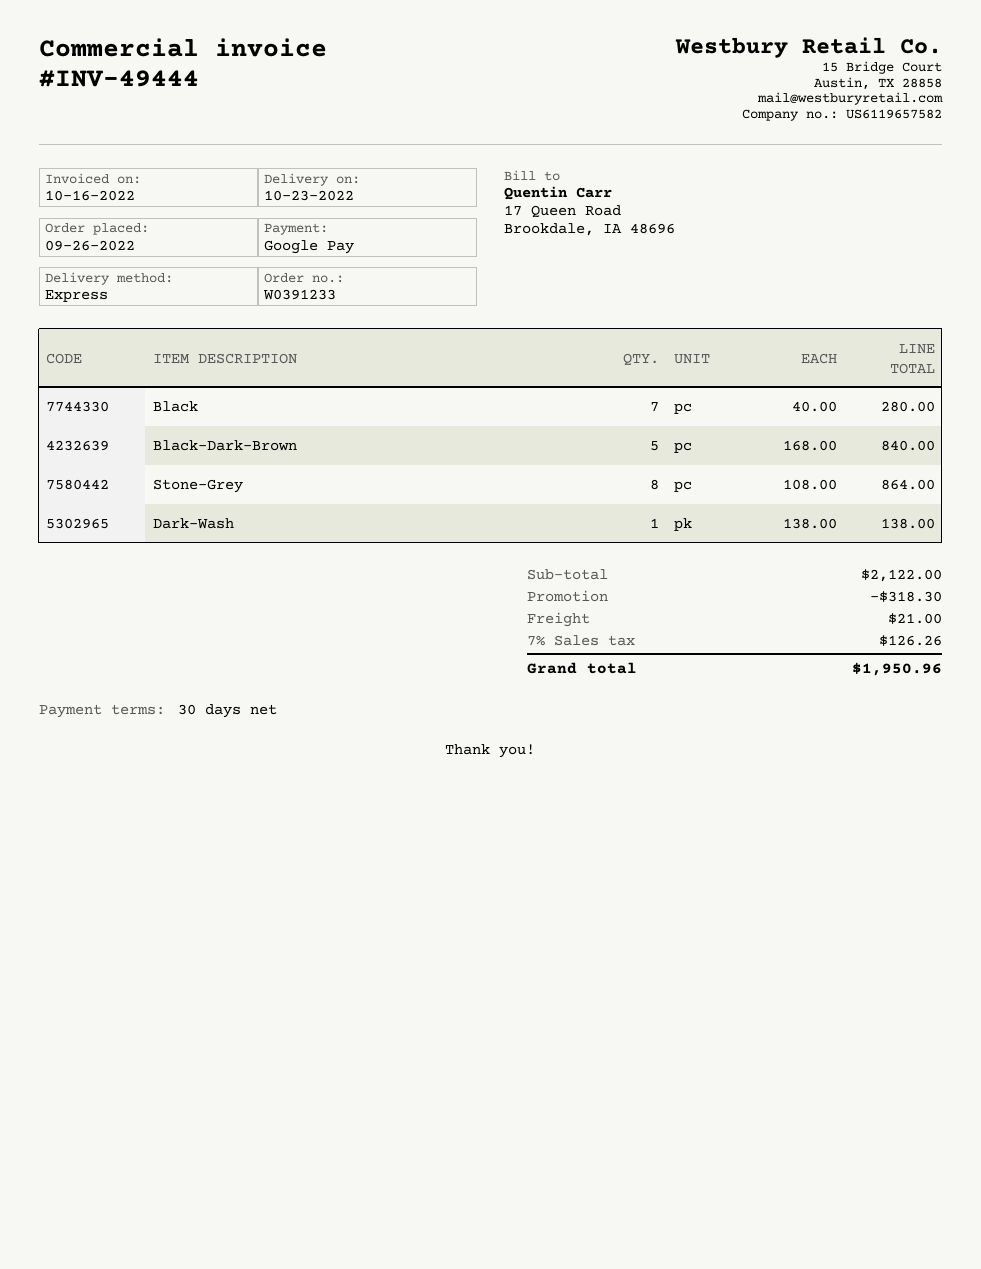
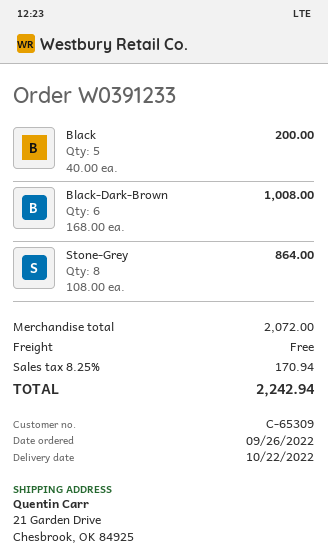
delivery date: 2022-10-23 -> 2022-10-22
Black: 7 x 40.00 = 280.00 -> 5 x 40.00 = 200.00
Black-Dark-Brown: 5 x 168.00 = 840.00 -> 6 x 168.00 = 1008.00
Dark-Wash: 1 x 138.00 = 138.00 -> none
subtotal: 2122.00 -> 2072.00
discount: 318.30 -> none
shipping: 21.00 -> 0.00
tax: 7% = 126.26 -> 8.25% = 170.94
total: 1950.96 -> 2242.94

